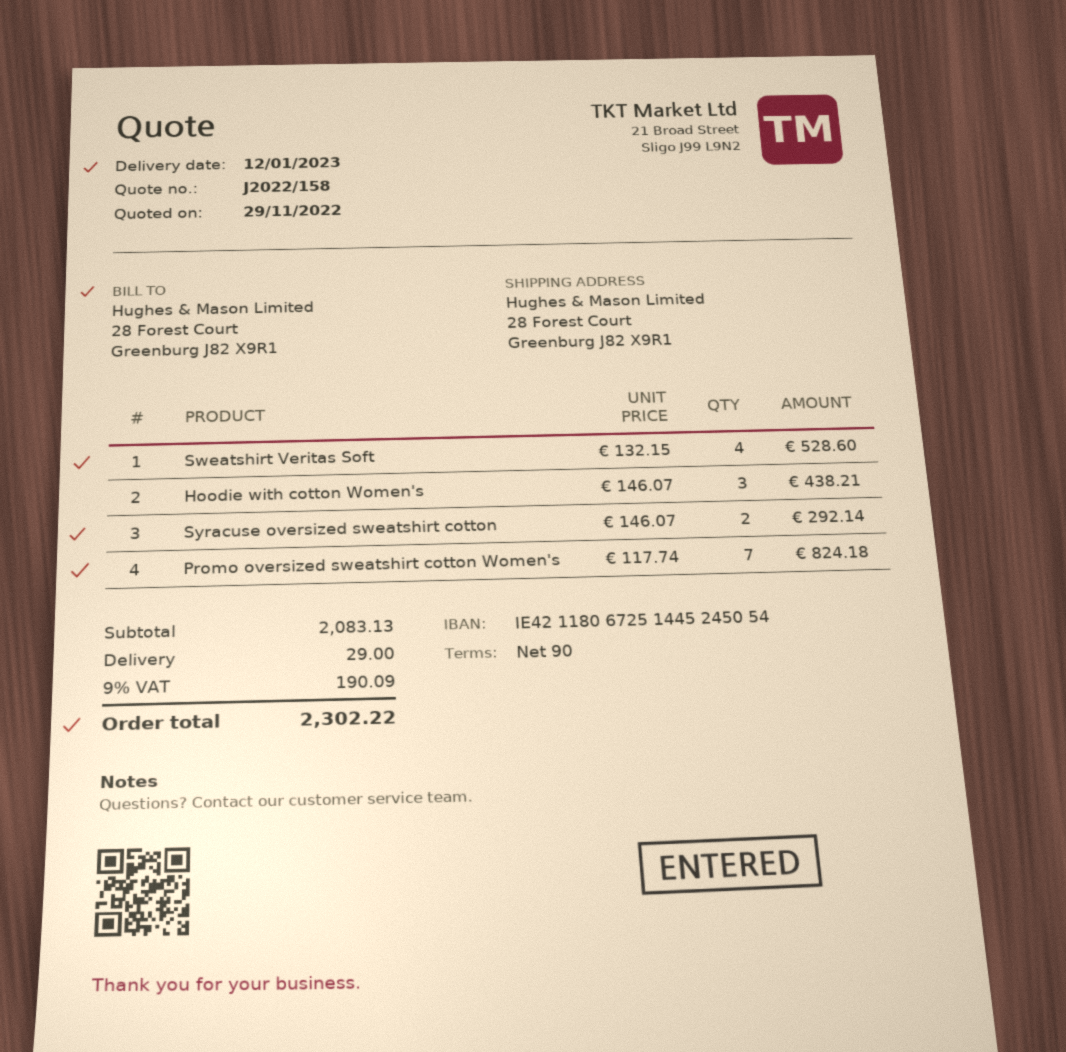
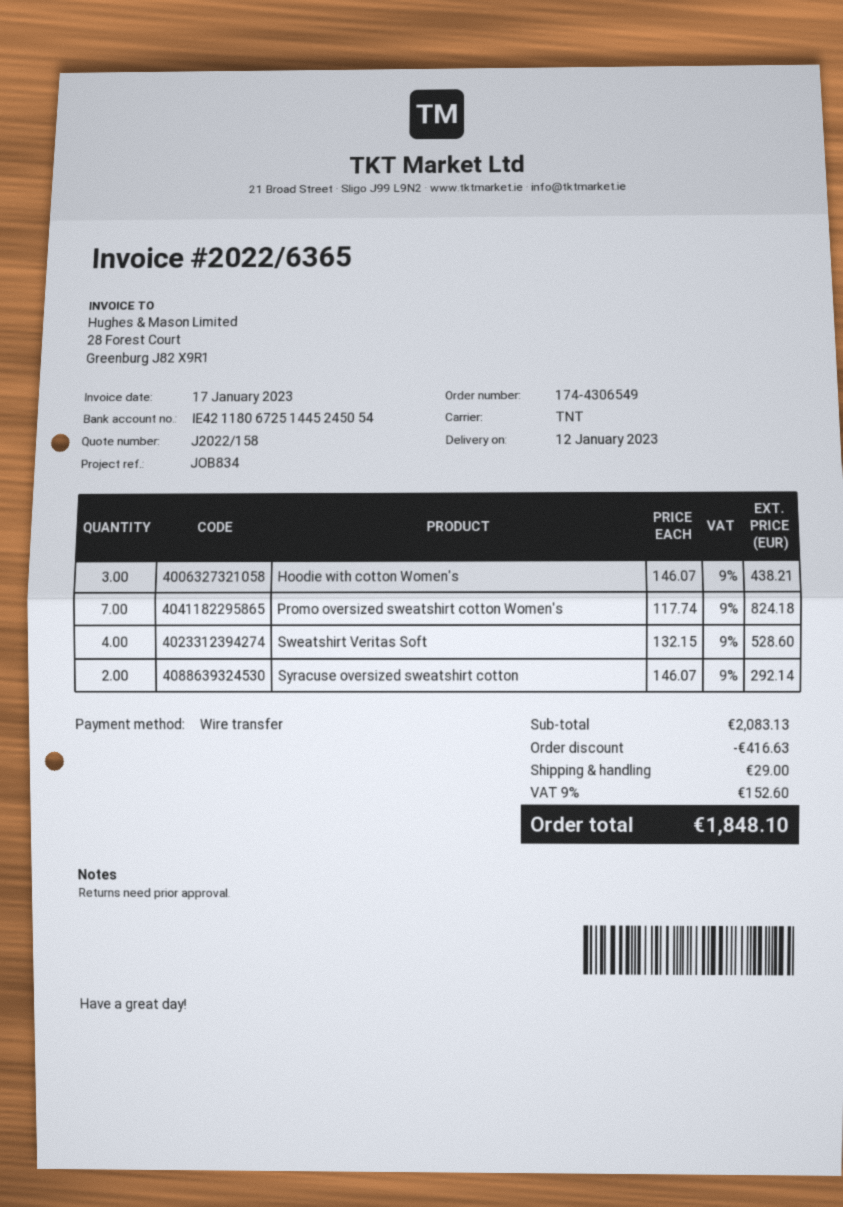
discount: none -> 416.63
tax: 9% = 190.09 -> 9% = 152.60
total: 2302.22 -> 1848.10

